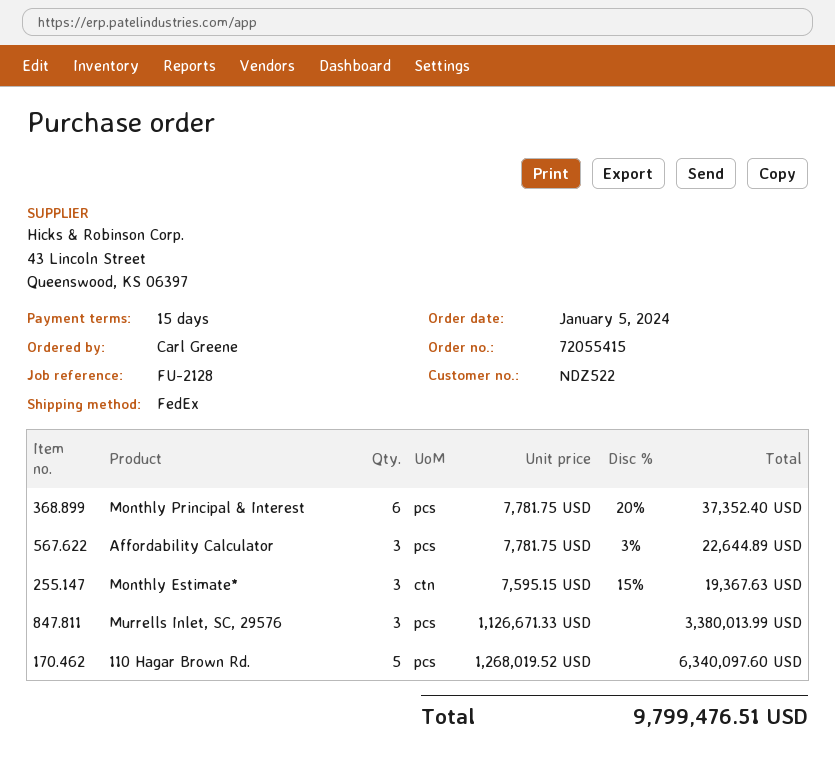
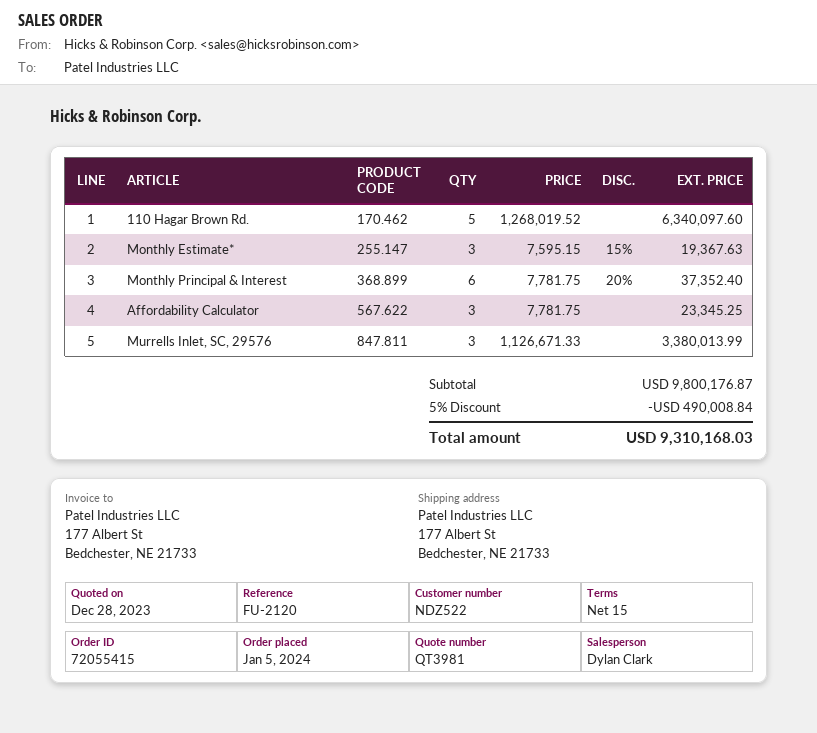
reference: FU-2128 -> FU-2120
Affordability Calculator: 3 x 7781.75 - 3% = 22644.89 -> 3 x 7781.75 = 23345.25
discount: none -> 5% = 490008.84
total: 9799476.51 -> 9310168.03

